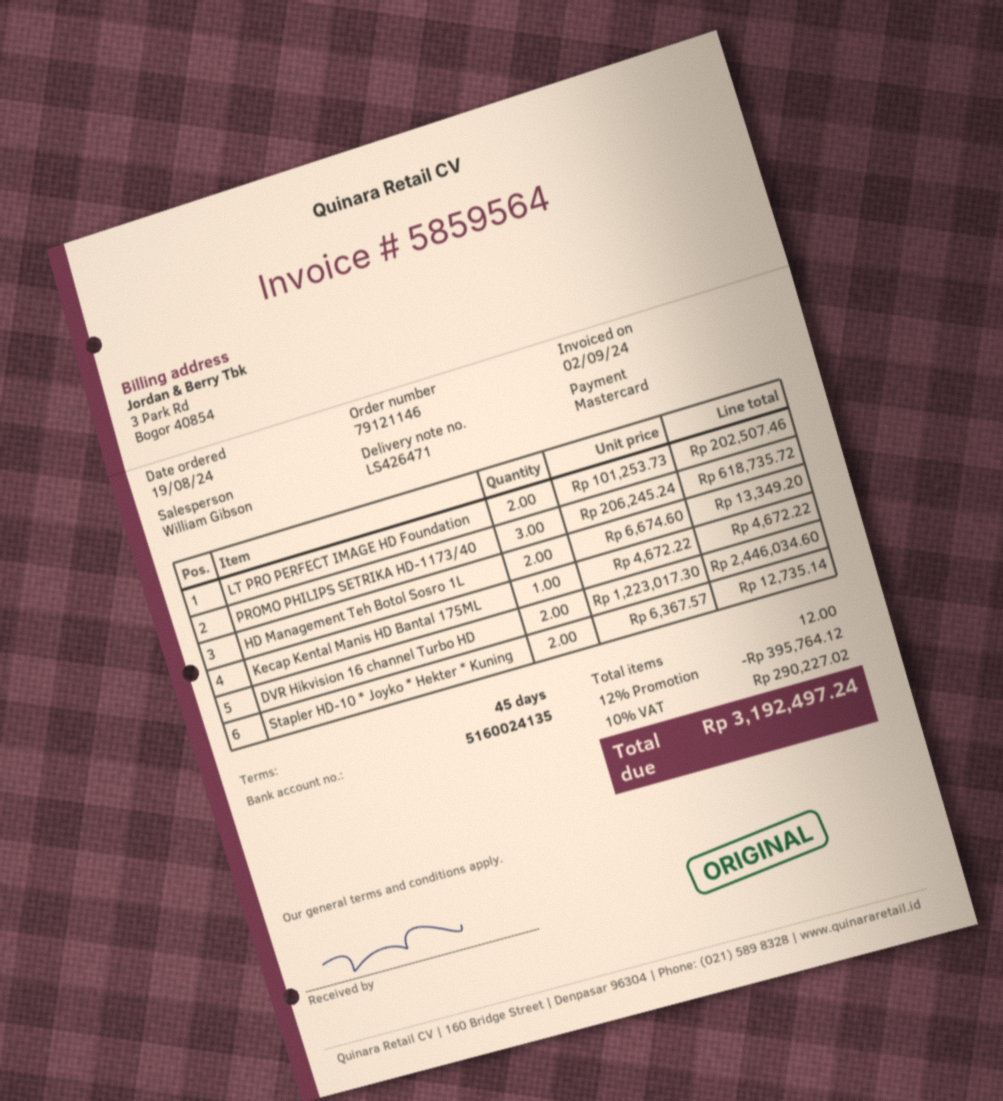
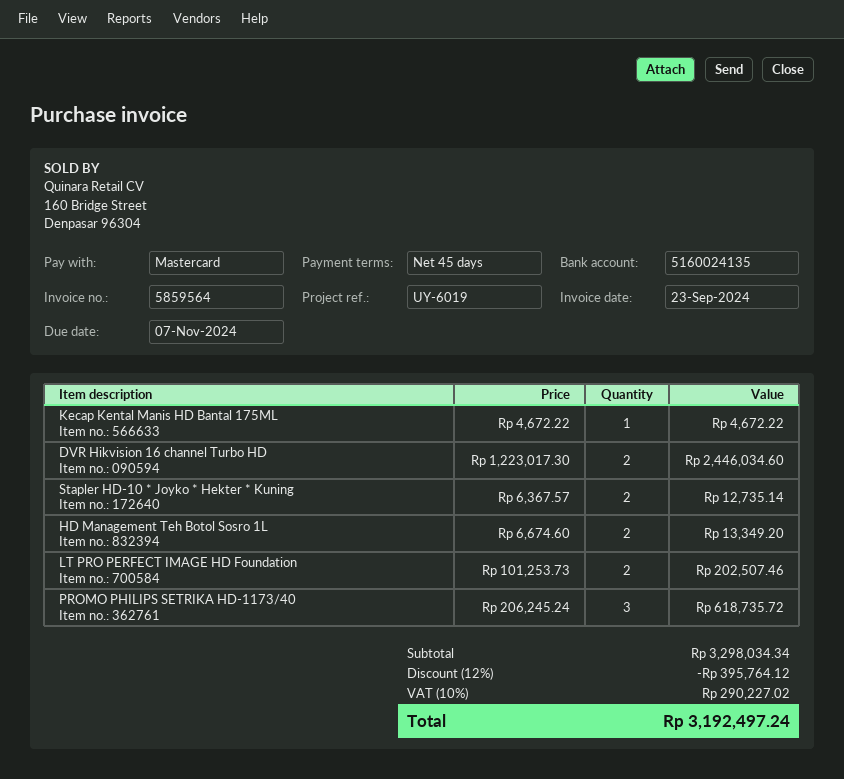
invoice date: 2024-09-02 -> 2024-09-23

